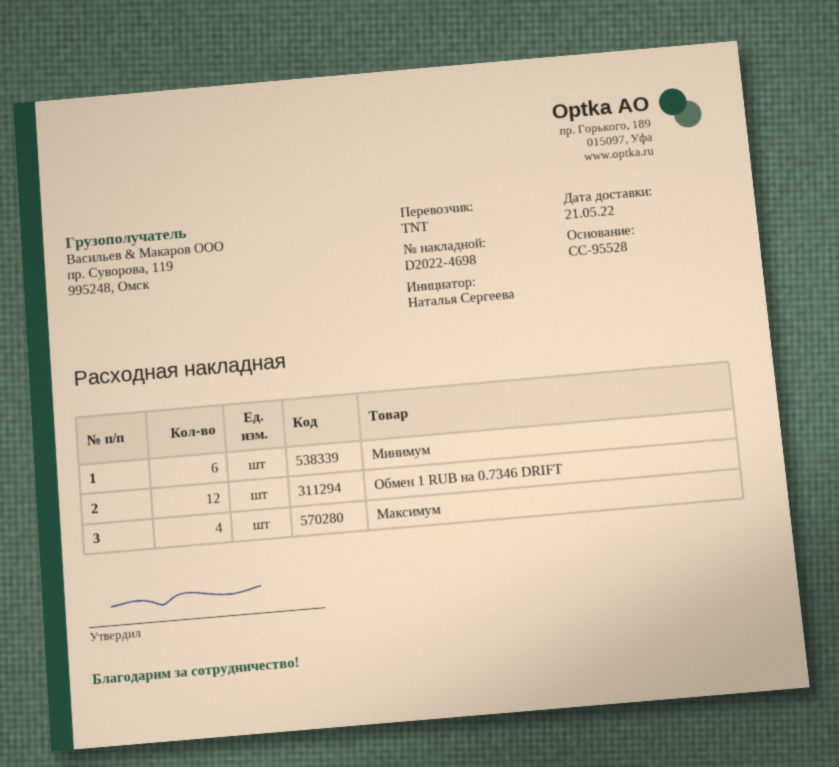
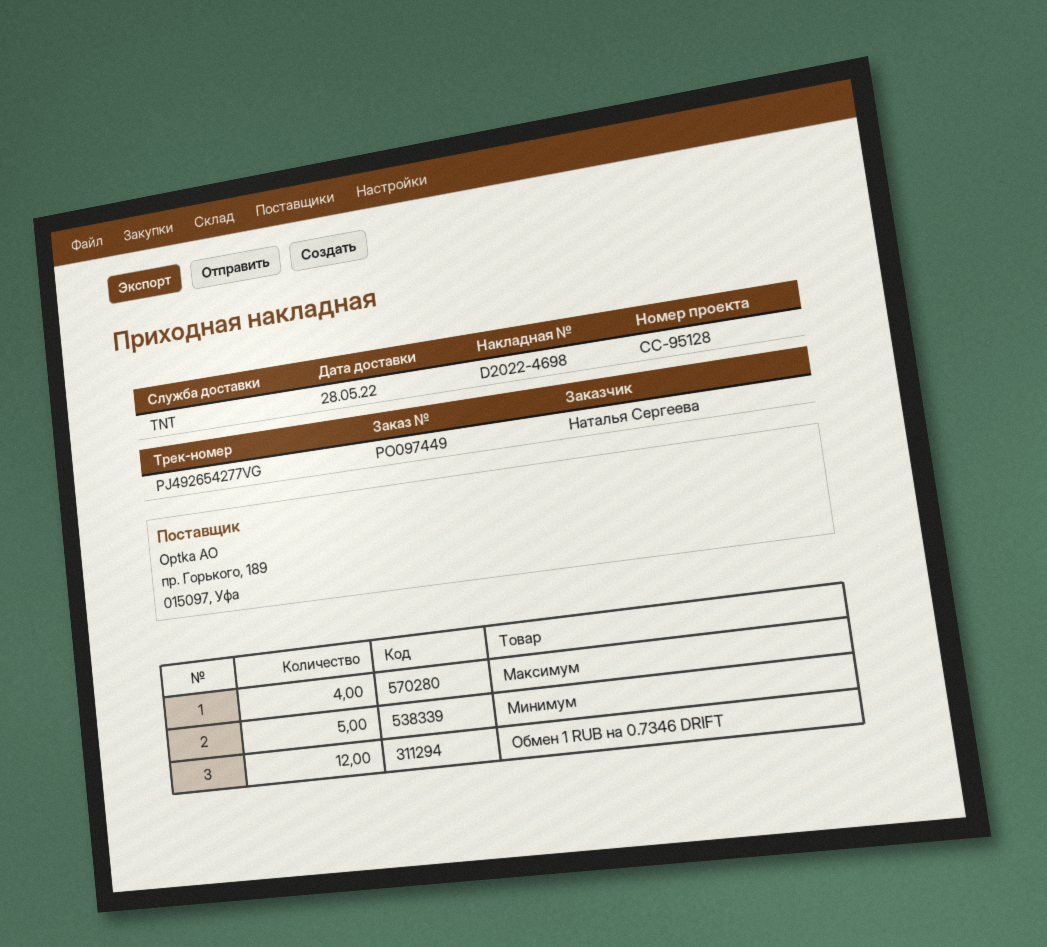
delivery date: 2022-05-21 -> 2022-05-28
reference: CC-95528 -> CC-95128
Минимум: 6 -> 5

